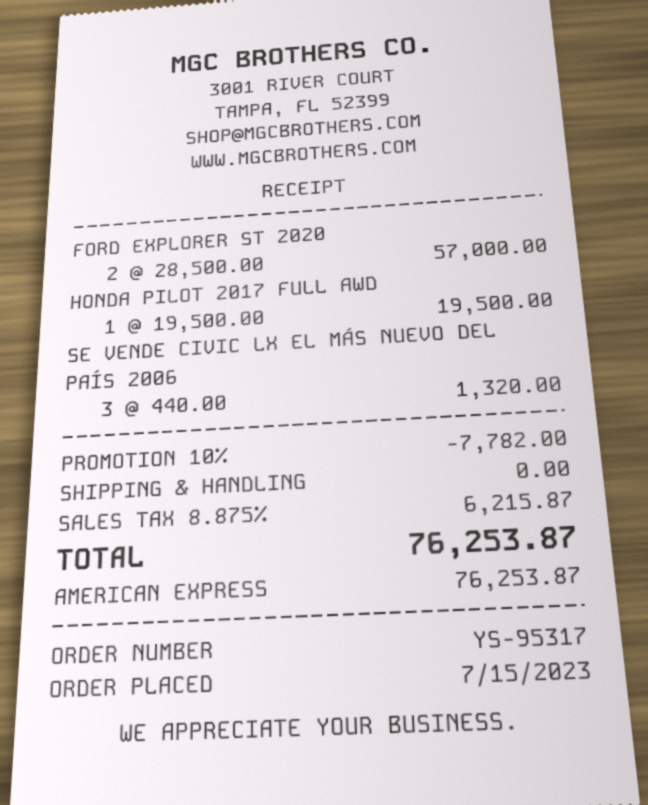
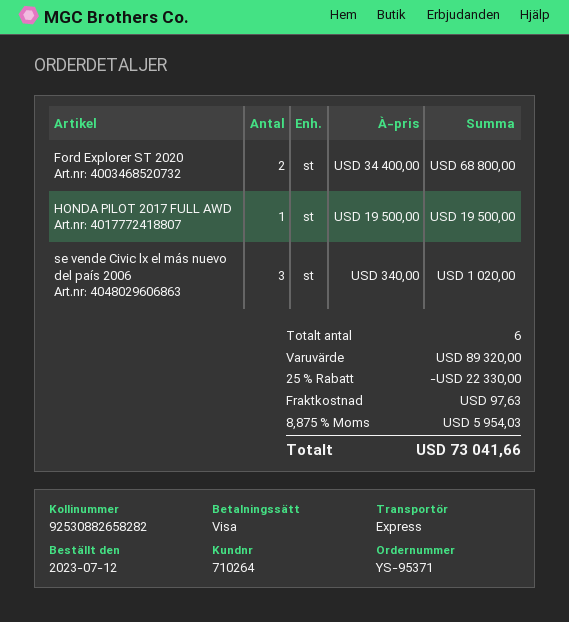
order number: YS-95317 -> YS-95371
order date: 2023-07-15 -> 2023-07-12
payment method: American Express -> Visa
FORD EXPLORER ST 2020: 2 x 28500.00 = 57000.00 -> 2 x 34400.00 = 68800.00
SE VENDE CIVIC LX EL MÁS NUEVO DEL PAÍS 2006: 3 x 440.00 = 1320.00 -> 3 x 340.00 = 1020.00
discount: 10% = 7782.00 -> 25% = 22330.00
shipping: 0.00 -> 97.63
tax: 8.875% = 6215.87 -> 8.875% = 5954.03
total: 76253.87 -> 73041.66

